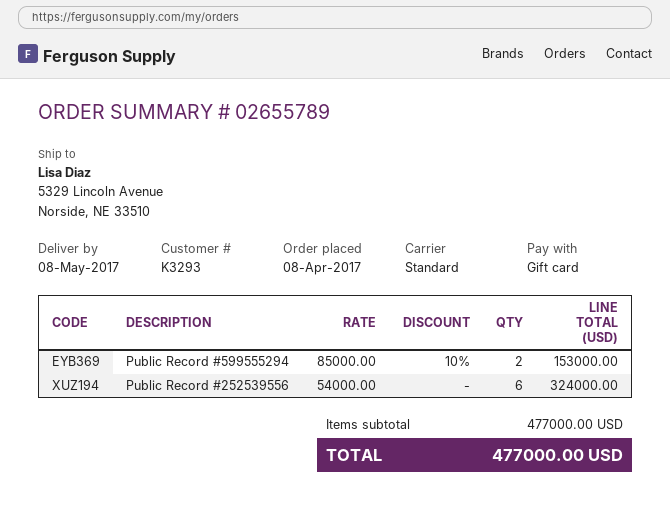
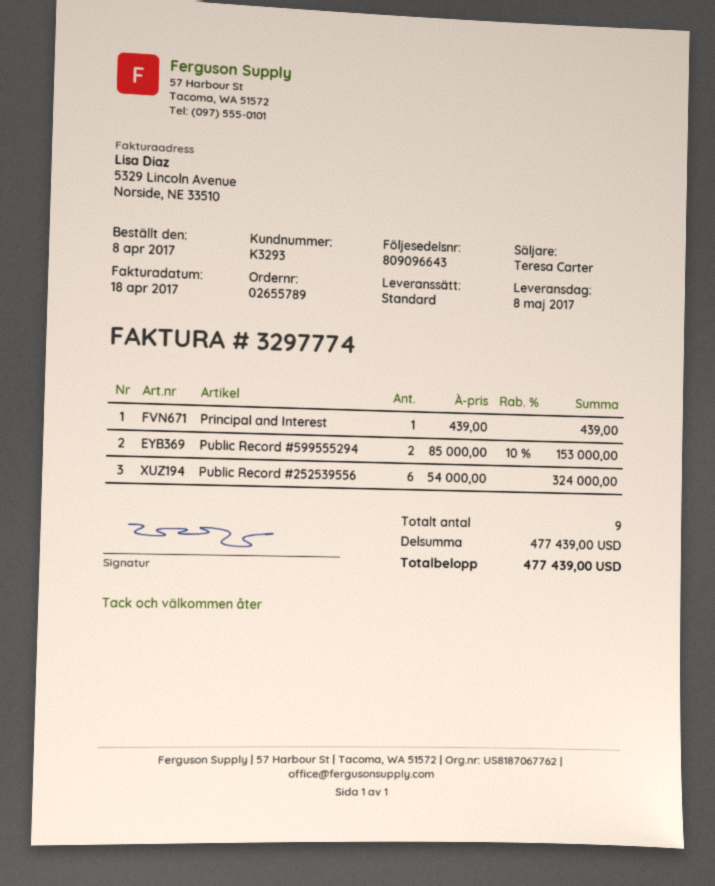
Principal and Interest: none -> 1 x 439.00 = 439.00
subtotal: 477000.00 -> 477439.00
total: 477000.00 -> 477439.00

